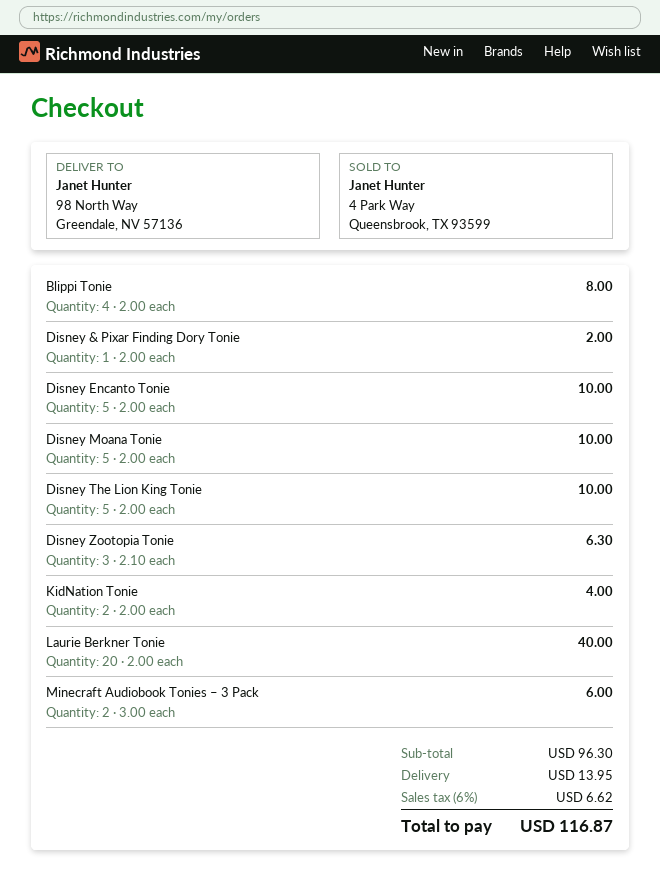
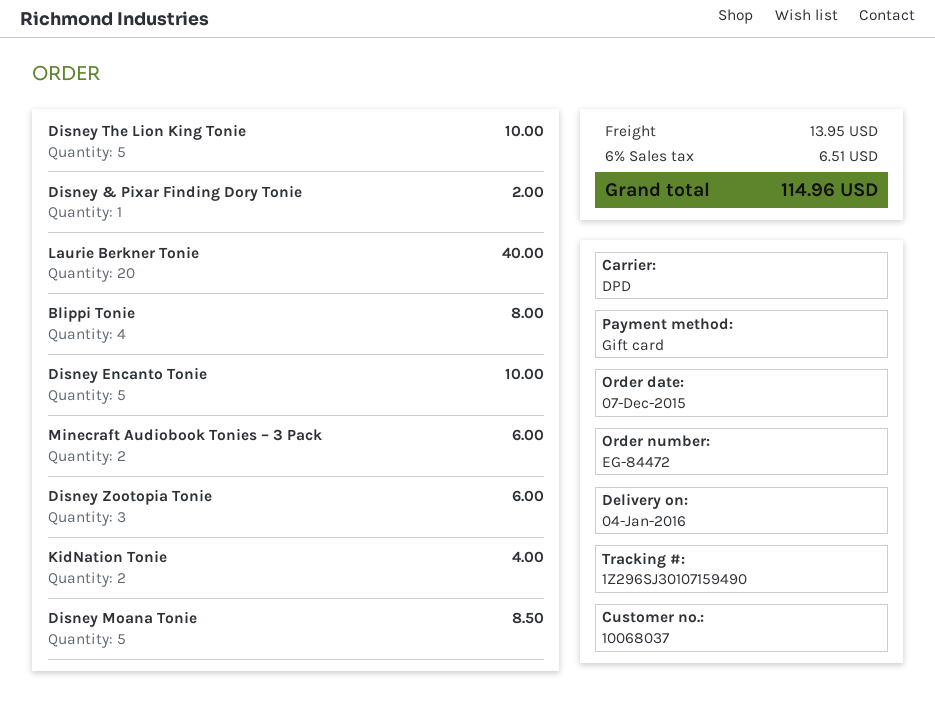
Disney Moana Tonie: 5 for 10.00 -> 5 for 8.50
Disney Zootopia Tonie: 3 for 6.30 -> 3 for 6.00
tax: 6% = 6.62 -> 6% = 6.51
total: 116.87 -> 114.96

